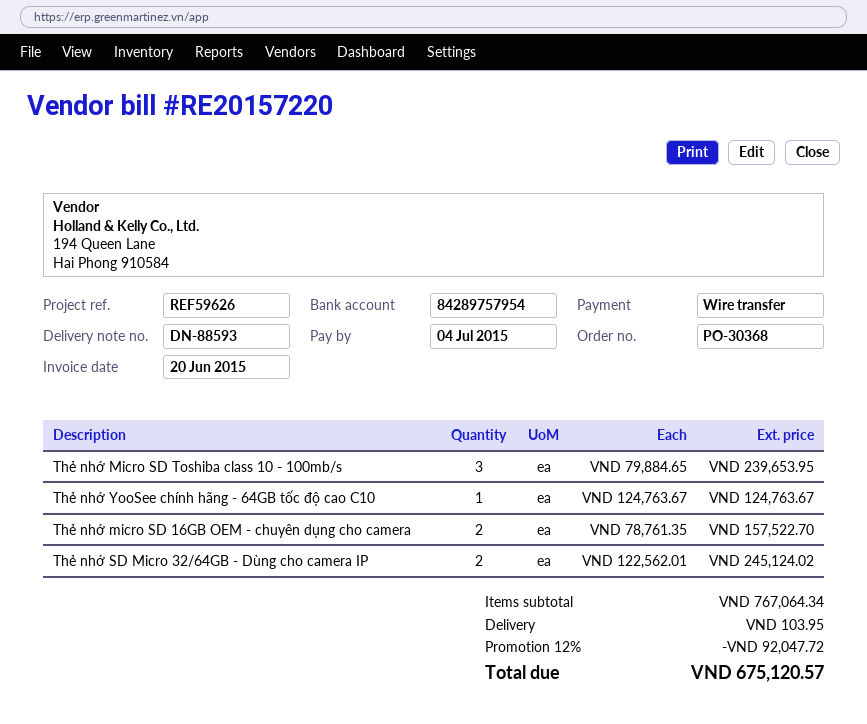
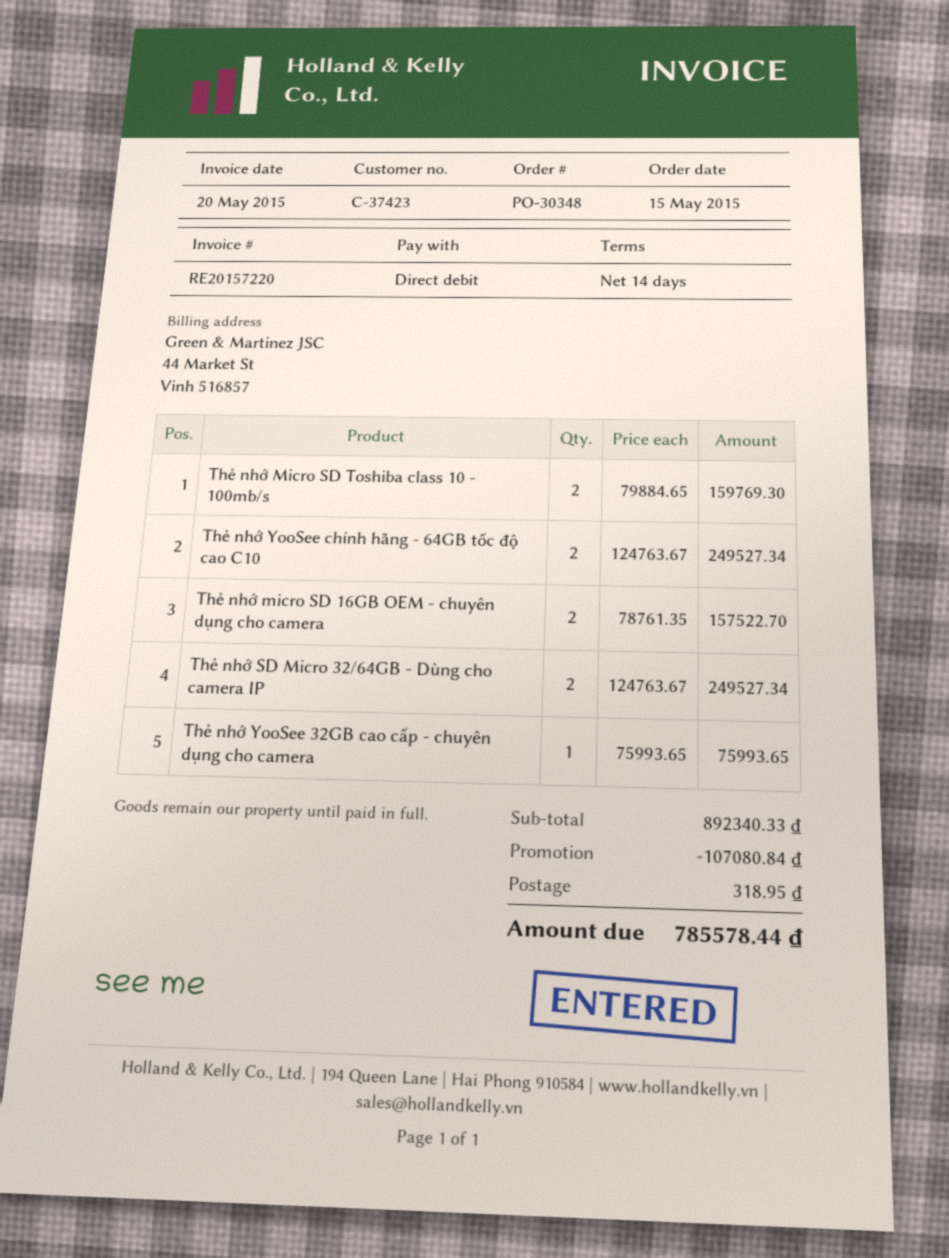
order number: PO-30368 -> PO-30348
invoice date: 2015-06-20 -> 2015-05-20
payment method: bank transfer -> direct debit
Thẻ nhớ Micro SD Toshiba class 10 - 100mb/s: 3 x 79884.65 = 239653.95 -> 2 x 79884.65 = 159769.30
Thẻ nhớ YooSee chính hãng - 64GB tốc độ cao C10: 1 x 124763.67 = 124763.67 -> 2 x 124763.67 = 249527.34
Thẻ nhớ SD Micro 32/64GB - Dùng cho camera IP: 2 x 122562.01 = 245124.02 -> 2 x 124763.67 = 249527.34
Thẻ nhớ YooSee 32GB cao cấp - chuyên dụng cho camera: none -> 1 x 75993.65 = 75993.65
subtotal: 767064.34 -> 892340.33
discount: 92047.72 -> 107080.84
shipping: 103.95 -> 318.95
total: 675120.57 -> 785578.44

